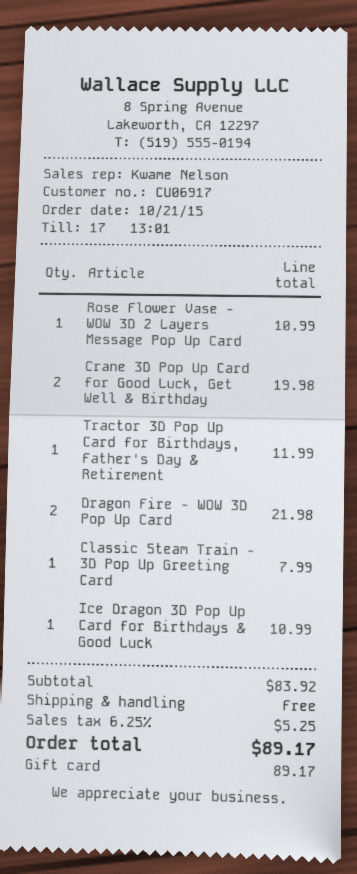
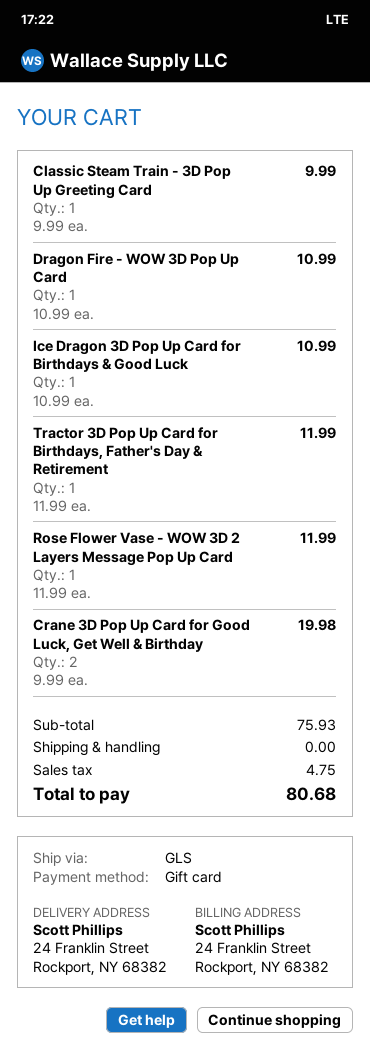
Rose Flower Vase - WOW 3D 2 Layers Message Pop Up Card: 1 for 10.99 -> 1 for 11.99
Dragon Fire - WOW 3D Pop Up Card: 2 for 21.98 -> 1 for 10.99
Classic Steam Train - 3D Pop Up Greeting Card: 1 for 7.99 -> 1 for 9.99
subtotal: 83.92 -> 75.93
tax: 5.25 -> 4.75
total: 89.17 -> 80.68

